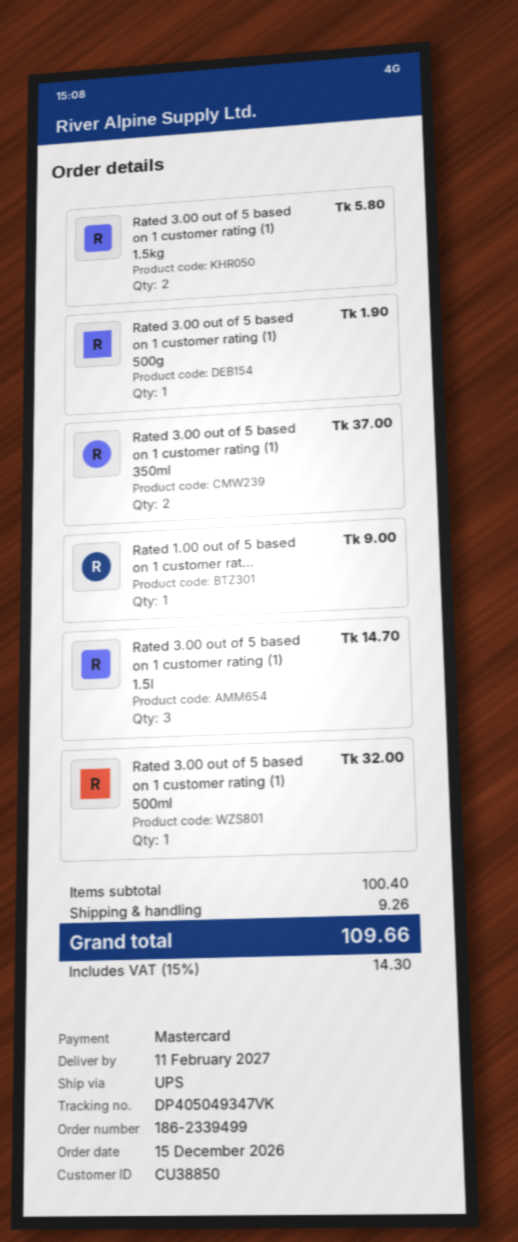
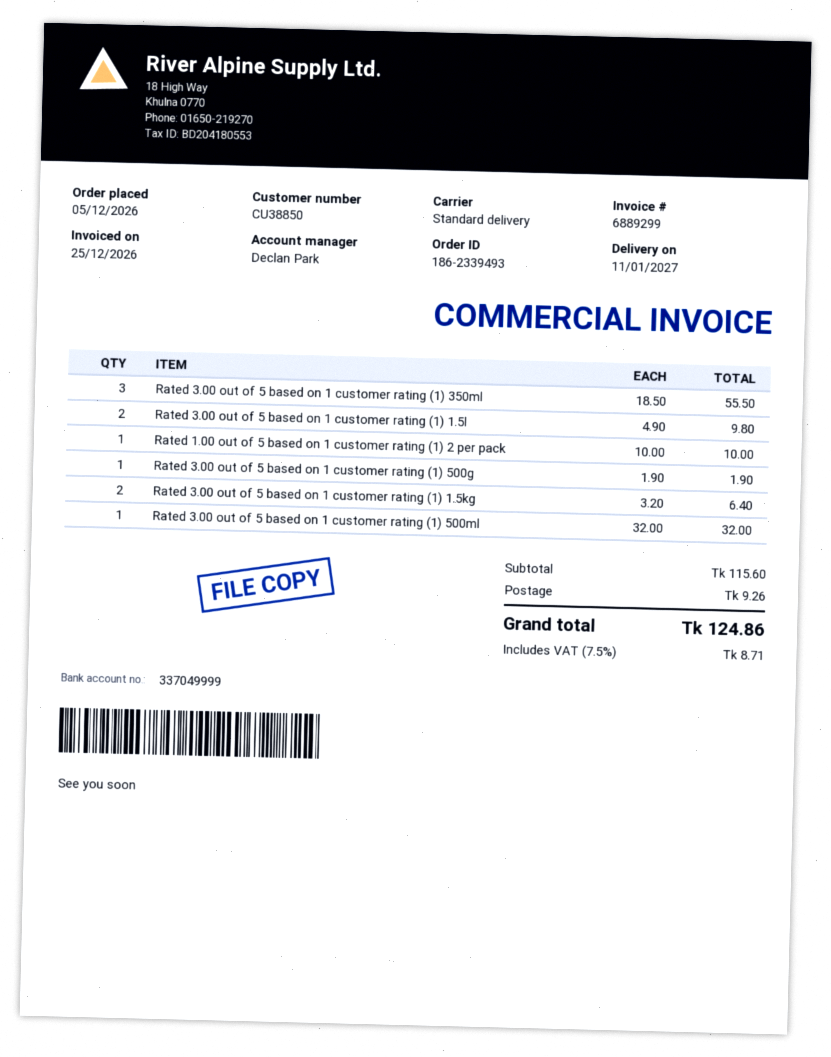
order number: 186-2339499 -> 186-2339493
order date: 2026-12-15 -> 2026-12-05
delivery date: 2027-02-11 -> 2027-01-11
shipping method: UPS -> standard
Rated 3.00 out of 5 based on 1 customer rating (1) 1.5kg: 2 for 5.80 -> 2 for 6.40
Rated 3.00 out of 5 based on 1 customer rating (1) 350ml: 2 for 37.00 -> 3 for 55.50
Rated 1.00 out of 5 based on 1 customer rat...: 1 for 9.00 -> 1 for 10.00
Rated 3.00 out of 5 based on 1 customer rating (1) 1.5l: 3 for 14.70 -> 2 for 9.80
subtotal: 100.40 -> 115.60
tax: 15% = 14.30 -> 7.5% = 8.71
total: 109.66 -> 124.86

